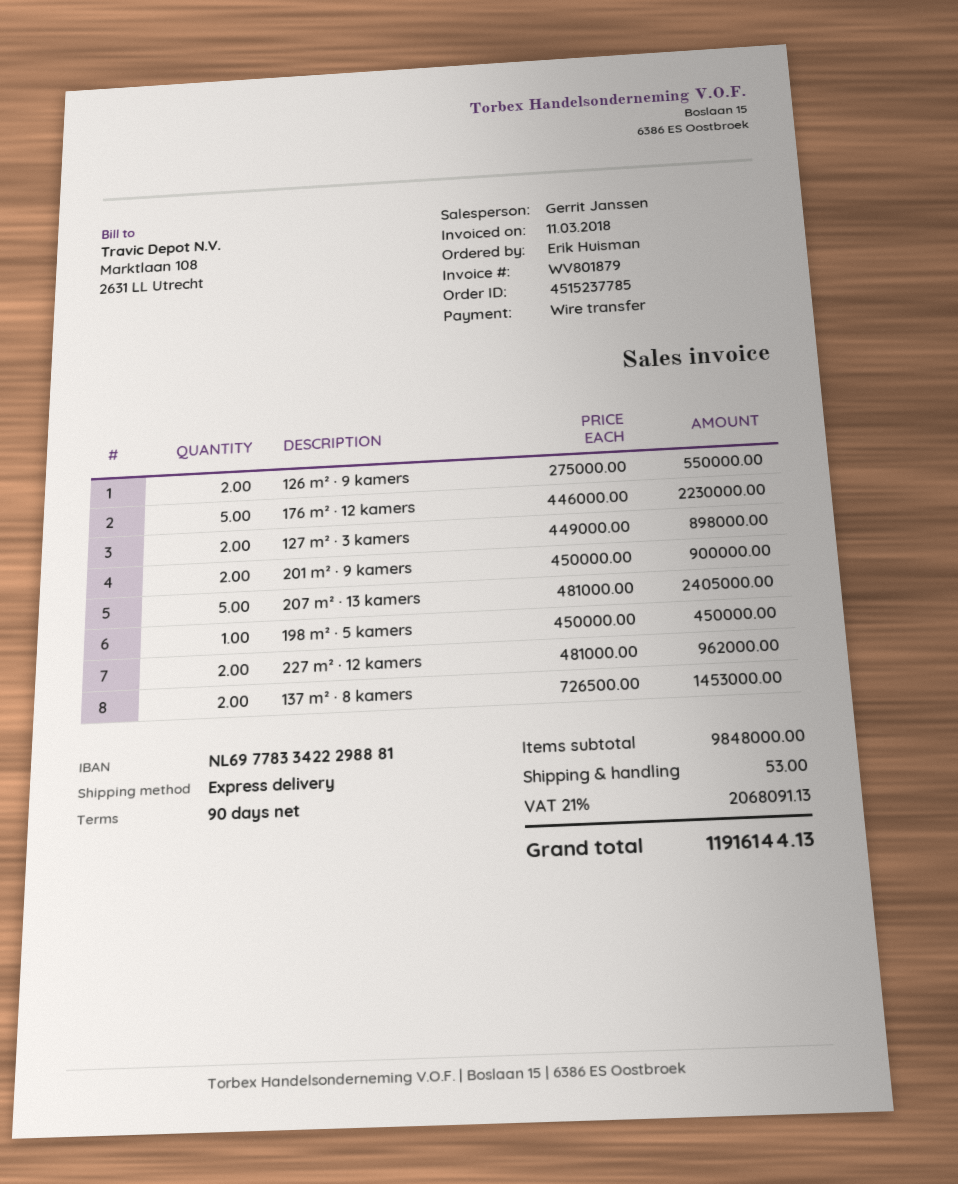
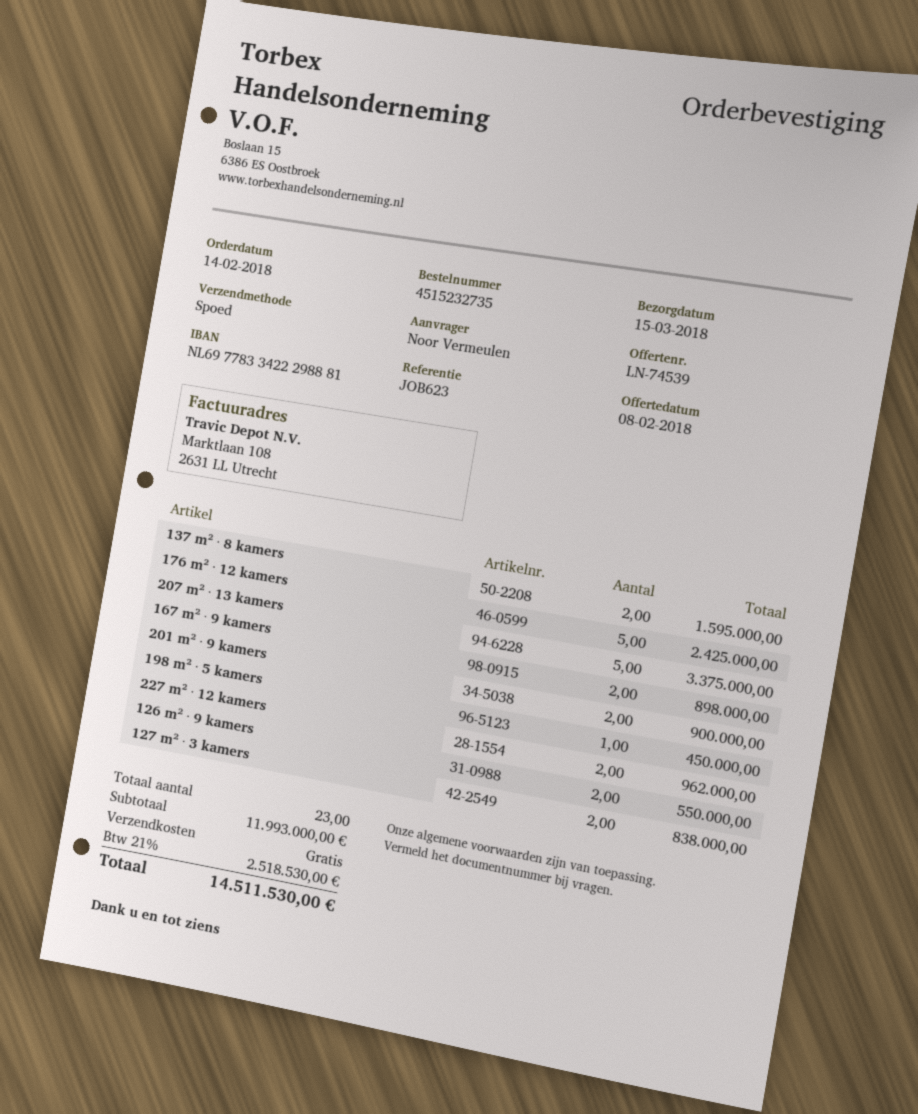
order number: 4515237785 -> 4515232735
ordered by: Erik Huisman -> Noor Vermeulen
176 m² · 12 kamers: 5 for 2230000.00 -> 5 for 2425000.00
127 m² · 3 kamers: 2 for 898000.00 -> 2 for 838000.00
207 m² · 13 kamers: 5 for 2405000.00 -> 5 for 3375000.00
137 m² · 8 kamers: 2 for 1453000.00 -> 2 for 1595000.00
167 m² · 9 kamers: none -> 2 for 898000.00
subtotal: 9848000.00 -> 11993000.00
shipping: 53.00 -> 0.00
tax: 21% = 2068091.13 -> 21% = 2518530.00
total: 11916144.13 -> 14511530.00

